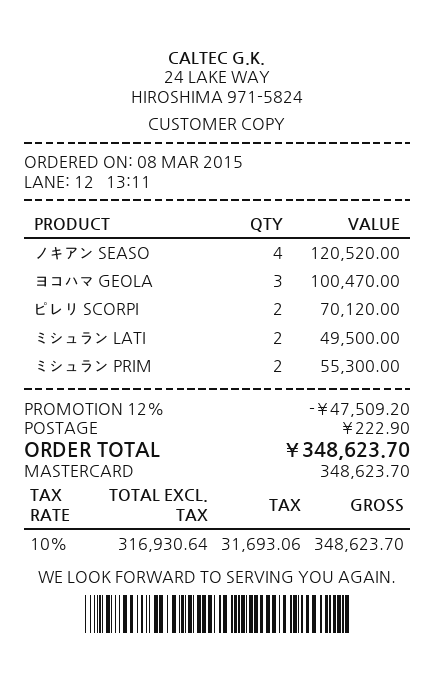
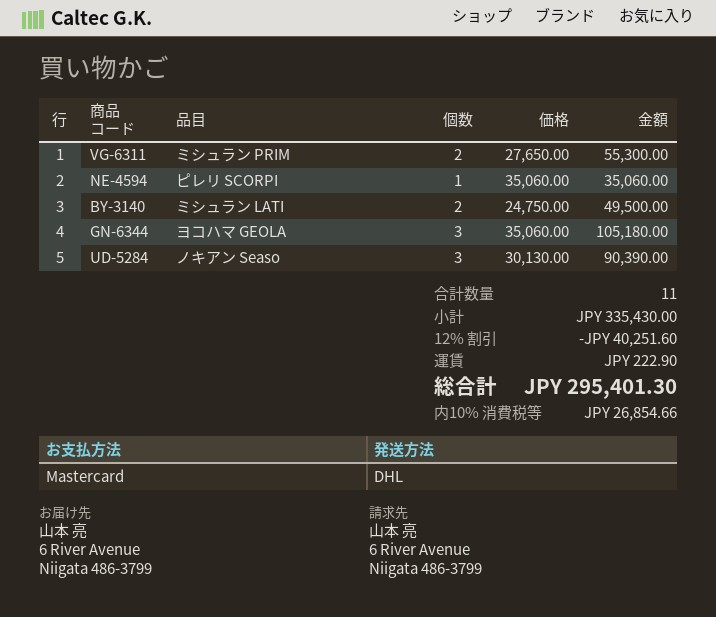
ノキアン SEASO: 4 for 120520.00 -> 3 for 90390.00
ヨコハマ GEOLA: 3 for 100470.00 -> 3 for 105180.00
ピレリ SCORPI: 2 for 70120.00 -> 1 for 35060.00
discount: 12% = 47509.20 -> 12% = 40251.60
tax: 10% = 31693.06 -> 10% = 26854.66
total: 348623.70 -> 295401.30

